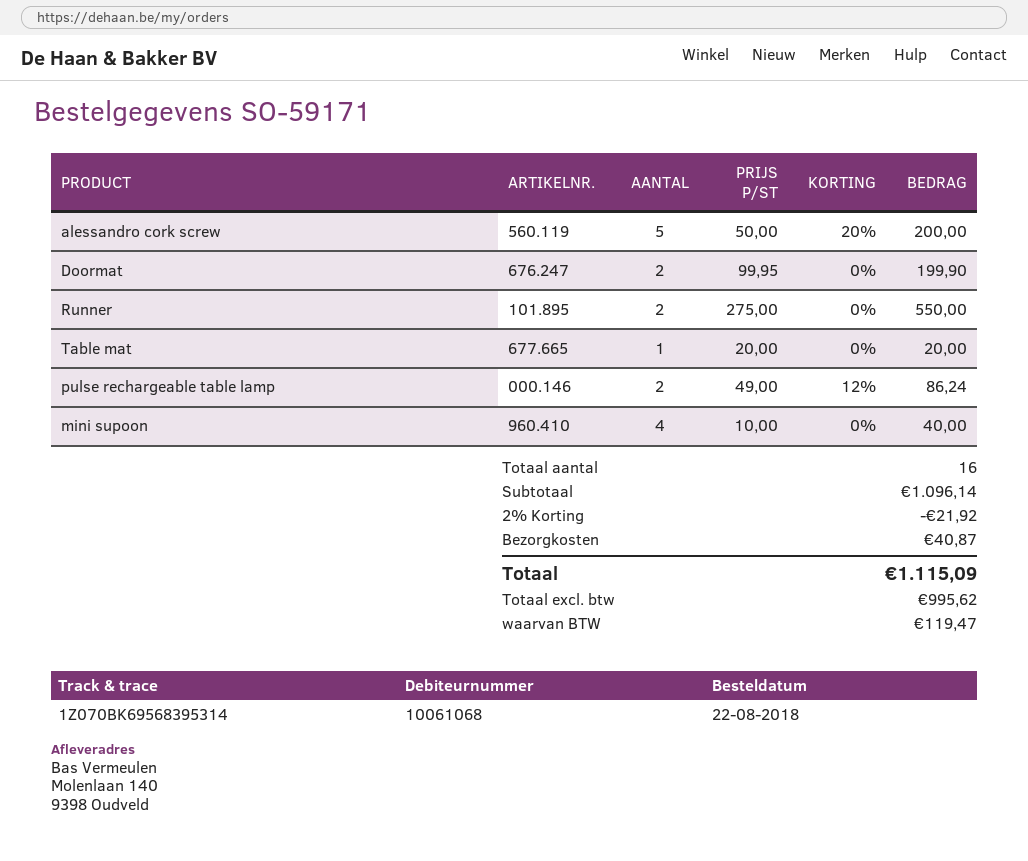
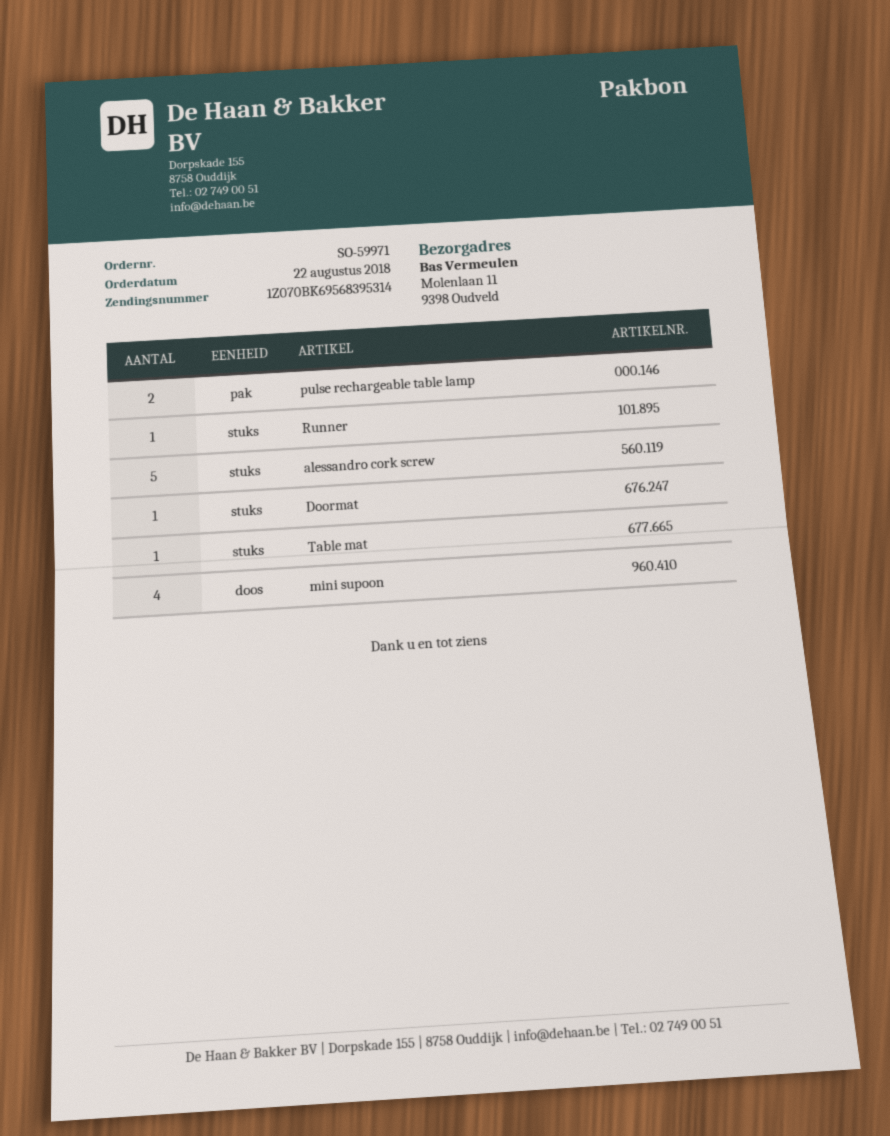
order number: SO-59171 -> SO-59971
ship to: Molenlaan 140, 9398 Oudveld -> Molenlaan 11, 9398 Oudveld
Doormat: 2 -> 1
Runner: 2 -> 1

